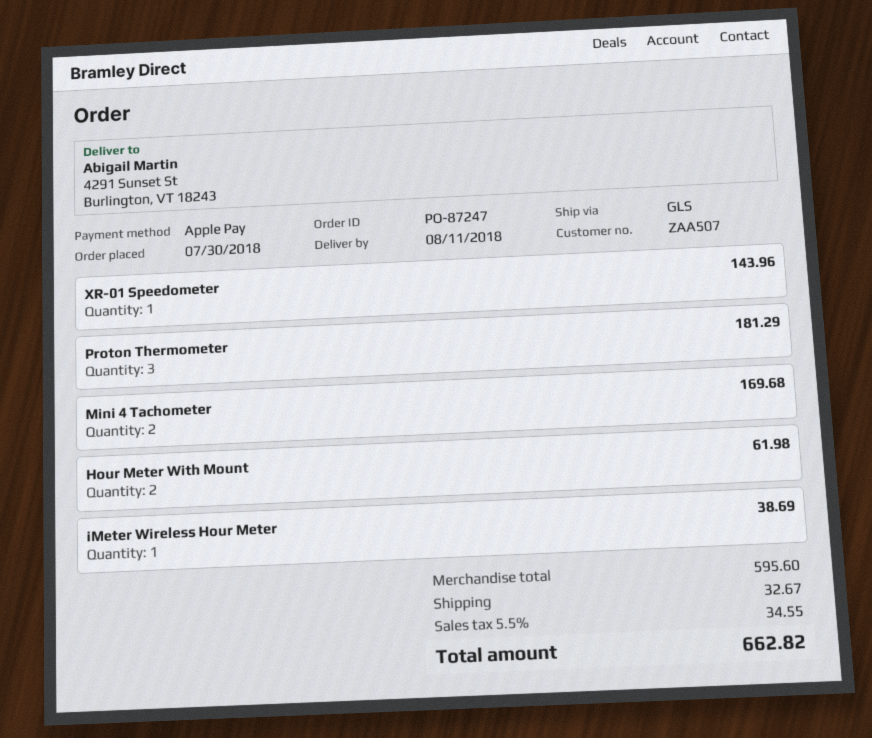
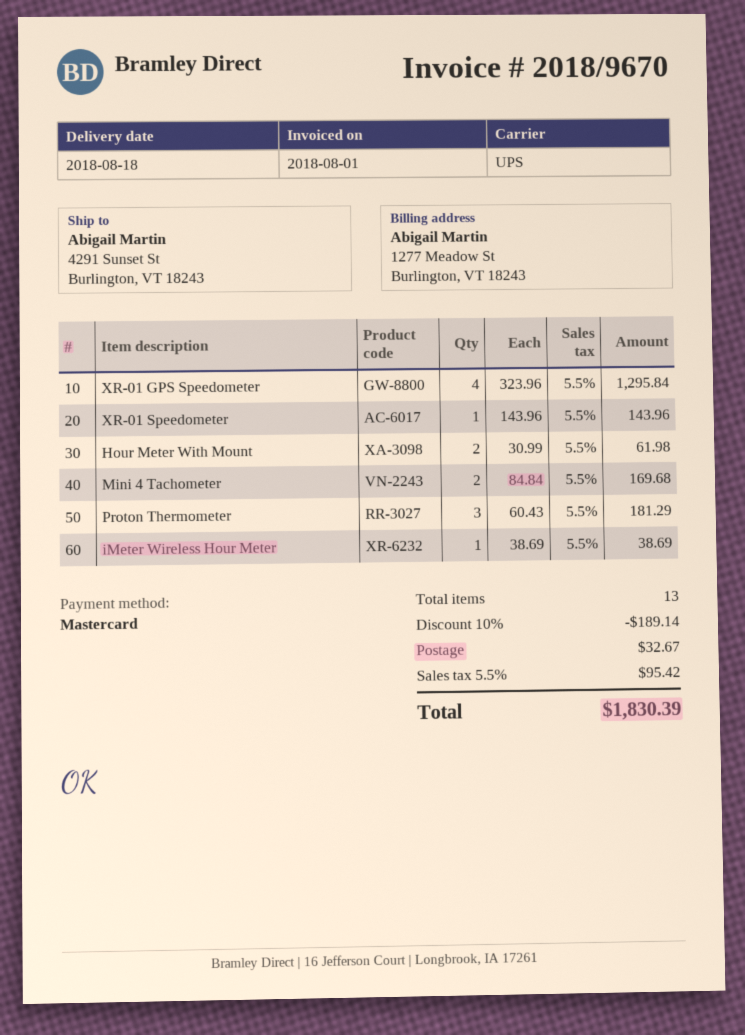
delivery date: 2018-08-11 -> 2018-08-18
payment method: Apple Pay -> Mastercard
shipping method: GLS -> UPS
XR-01 GPS Speedometer: none -> 4 for 1295.84
discount: none -> 10% = 189.14
tax: 5.5% = 34.55 -> 5.5% = 95.42
total: 662.82 -> 1830.39

